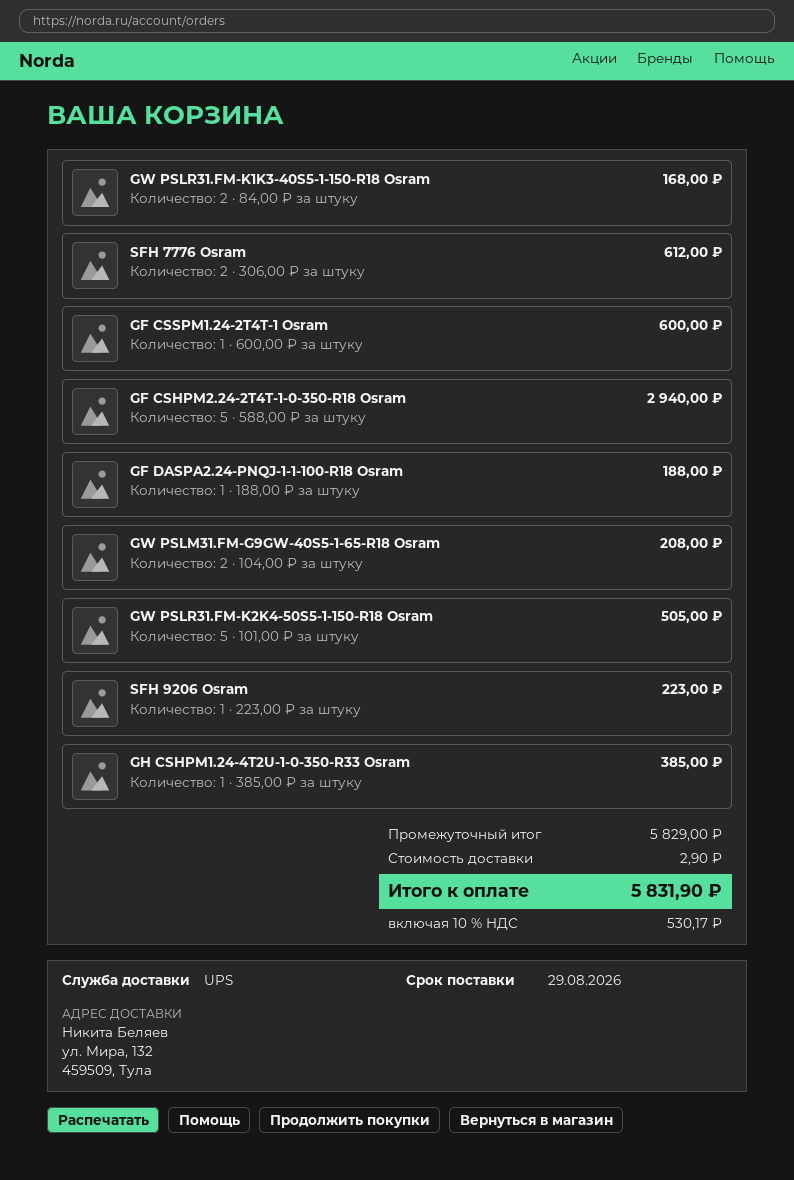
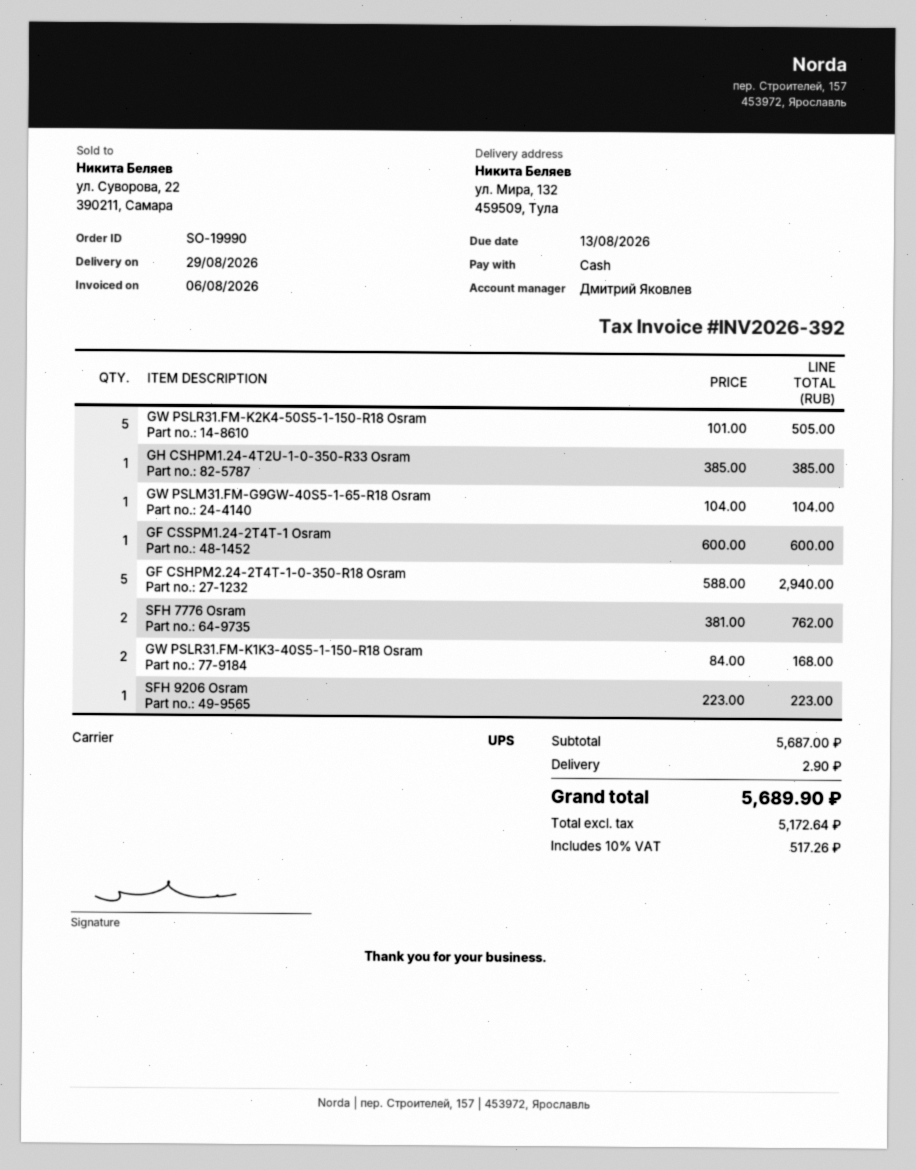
SFH 7776 Osram: 2 x 306.00 = 612.00 -> 2 x 381.00 = 762.00
GF DASPA2.24-PNQJ-1-1-100-R18 Osram: 1 x 188.00 = 188.00 -> none
GW PSLM31.FM-G9GW-40S5-1-65-R18 Osram: 2 x 104.00 = 208.00 -> 1 x 104.00 = 104.00
subtotal: 5829.00 -> 5687.00
tax: 10% = 530.17 -> 10% = 517.26
total: 5831.90 -> 5689.90

